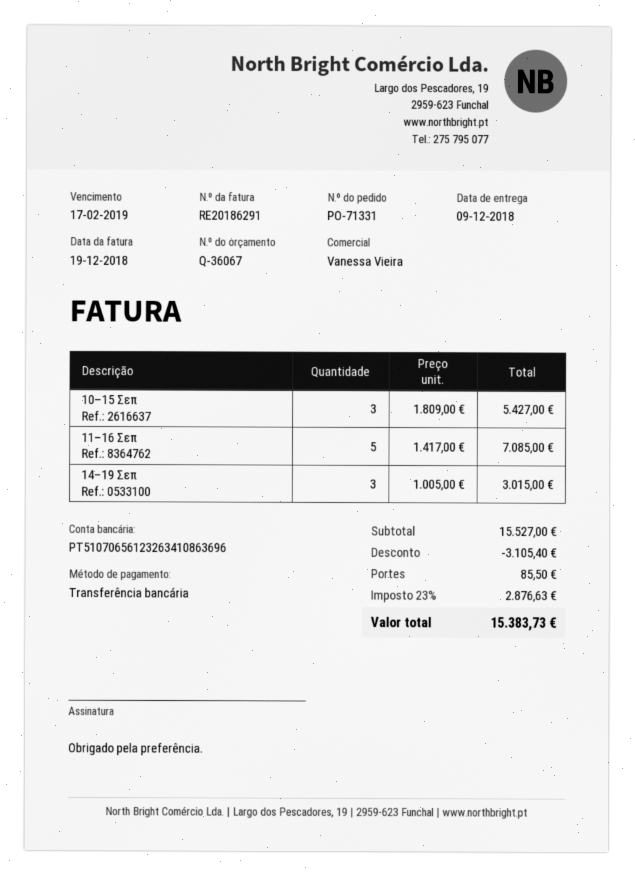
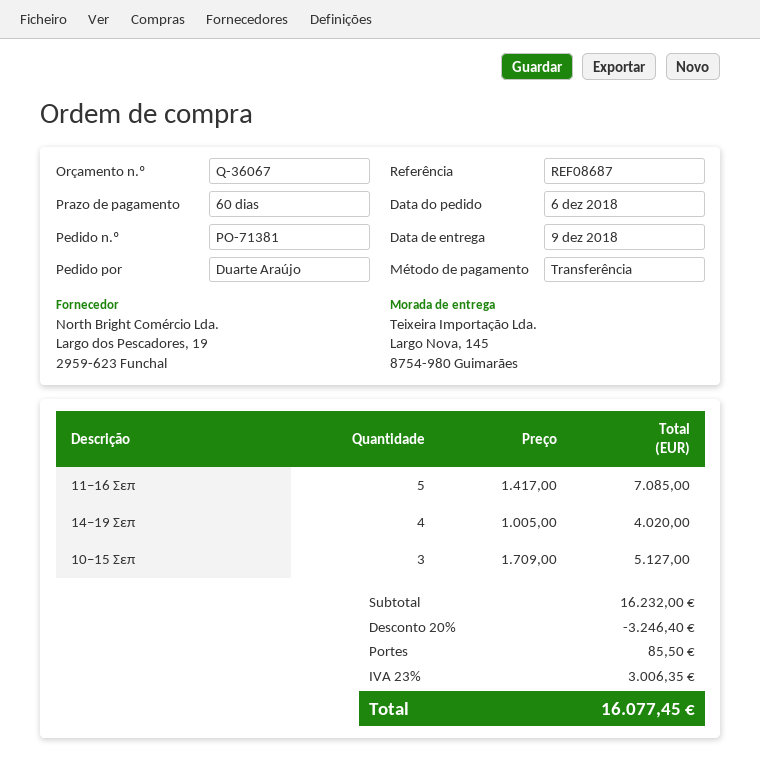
order number: PO-71331 -> PO-71381
10–15 Σεπ: 3 x 1809.00 = 5427.00 -> 3 x 1709.00 = 5127.00
14–19 Σεπ: 3 x 1005.00 = 3015.00 -> 4 x 1005.00 = 4020.00
subtotal: 15527.00 -> 16232.00
discount: 3105.40 -> 3246.40
tax: 23% = 2876.63 -> 23% = 3006.35
total: 15383.73 -> 16077.45

